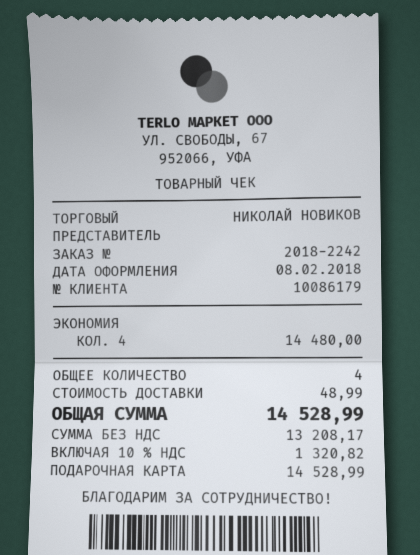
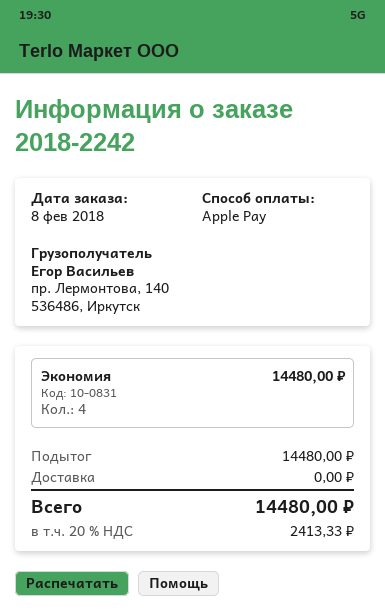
payment method: gift card -> Apple Pay
shipping: 48.99 -> 0.00
tax: 10% = 1320.82 -> 20% = 2413.33
total: 14528.99 -> 14480.00

